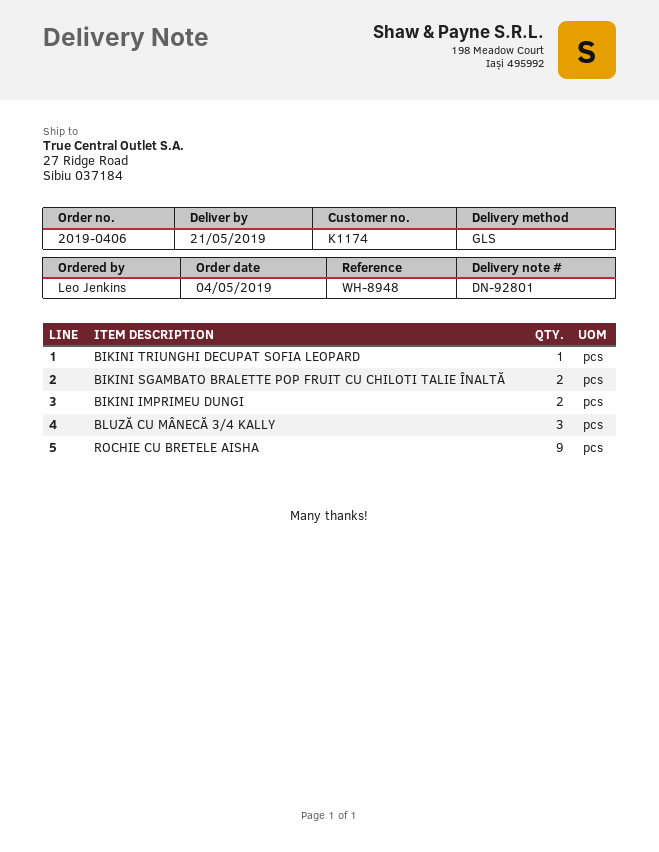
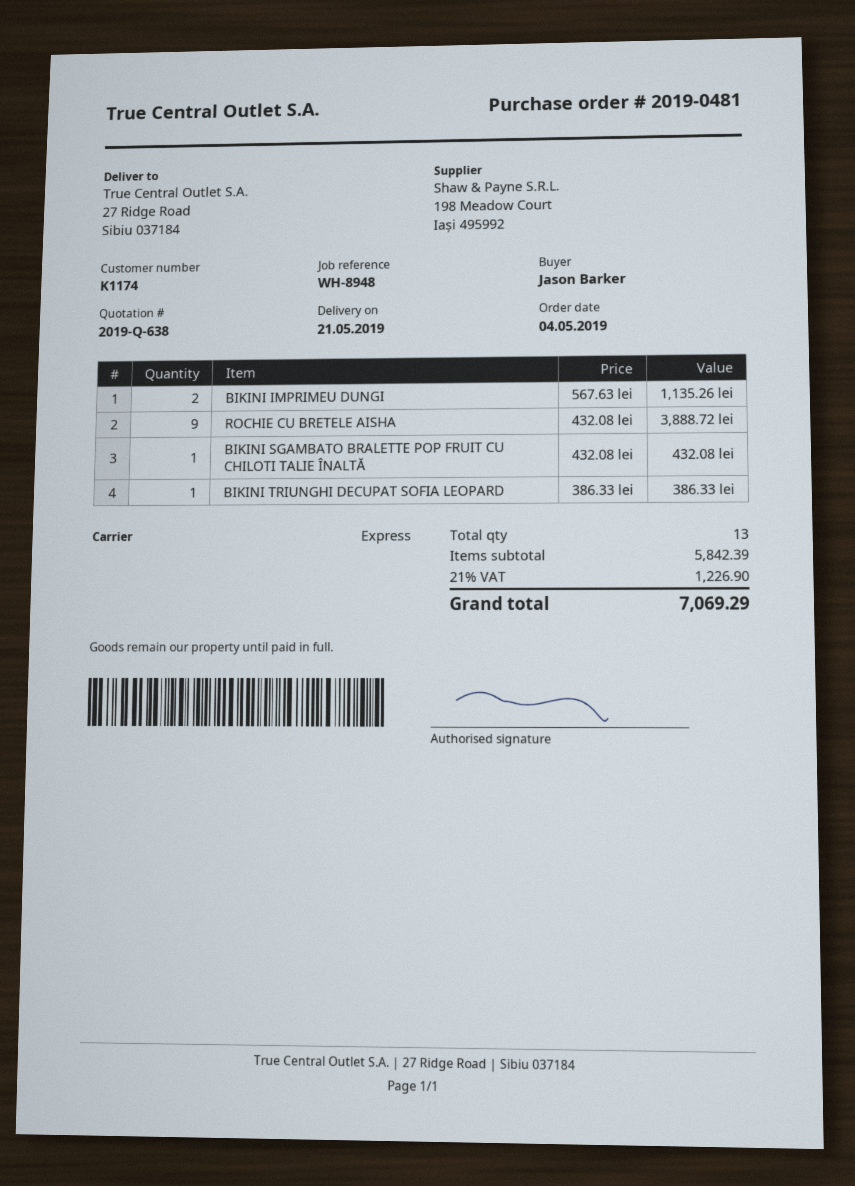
order number: 2019-0406 -> 2019-0481
ordered by: Leo Jenkins -> Jason Barker
shipping method: GLS -> express
BIKINI SGAMBATO BRALETTE POP FRUIT CU CHILOTI TALIE ÎNALTĂ: 2 -> 1
BLUZĂ CU MÂNECĂ 3/4 KALLY: 3 -> none

